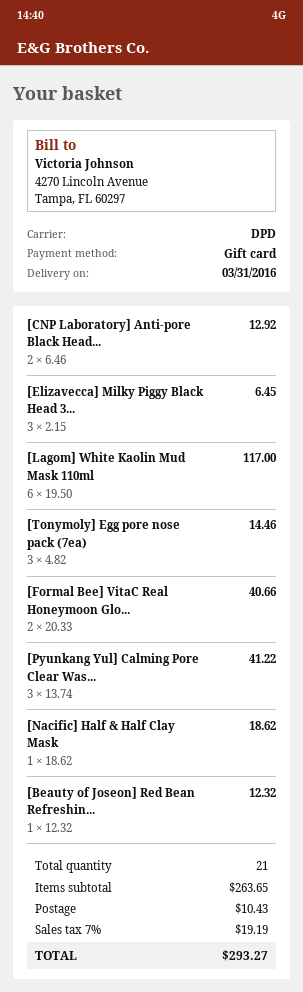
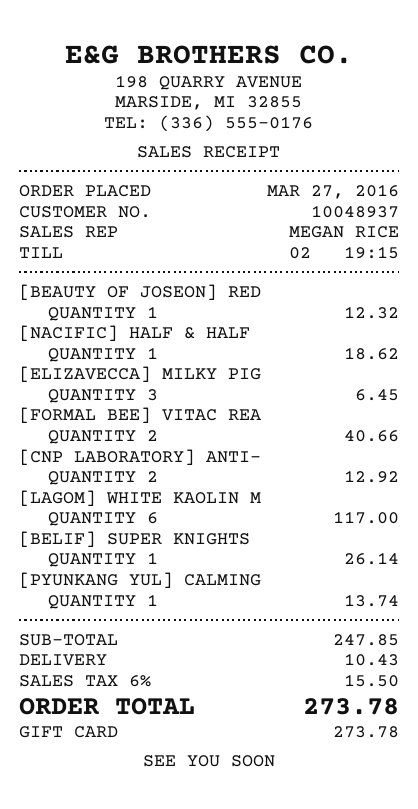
[Tonymoly] Egg pore nose pack (7ea): 3 for 14.46 -> none
[Pyunkang Yul] Calming Pore Clear Was...: 3 for 41.22 -> 1 for 13.74
[BELIF] SUPER KNIGHTS: none -> 1 for 26.14
subtotal: 263.65 -> 247.85
tax: 7% = 19.19 -> 6% = 15.50
total: 293.27 -> 273.78

